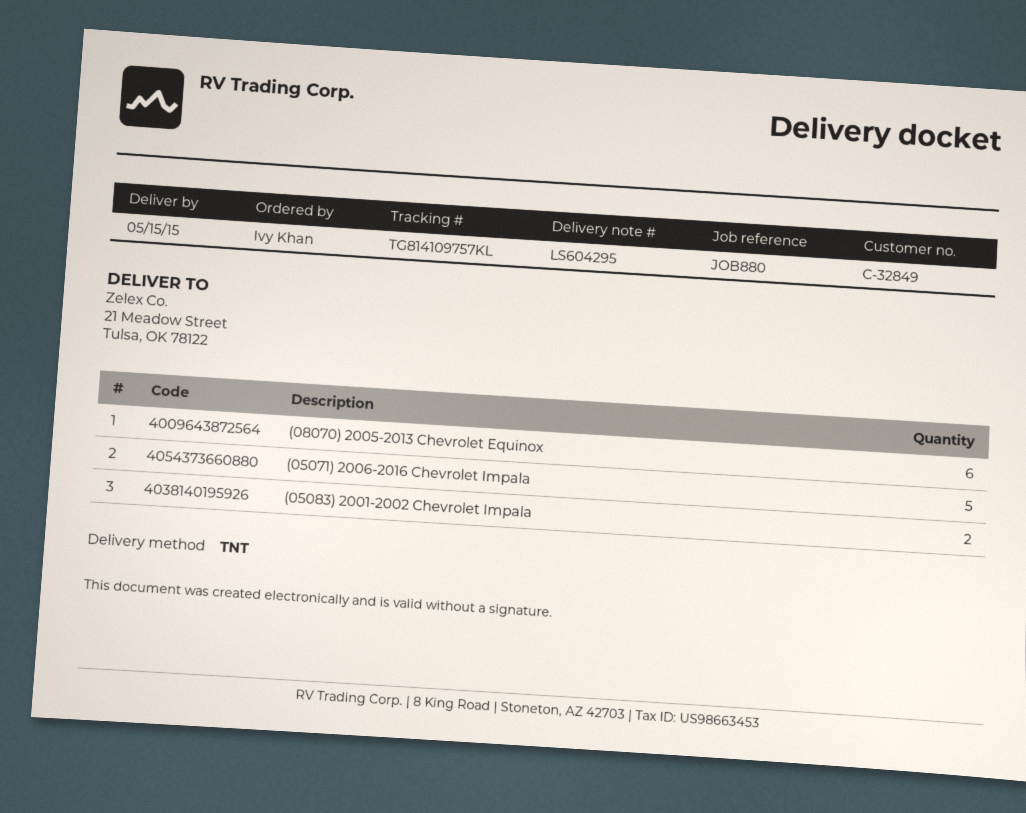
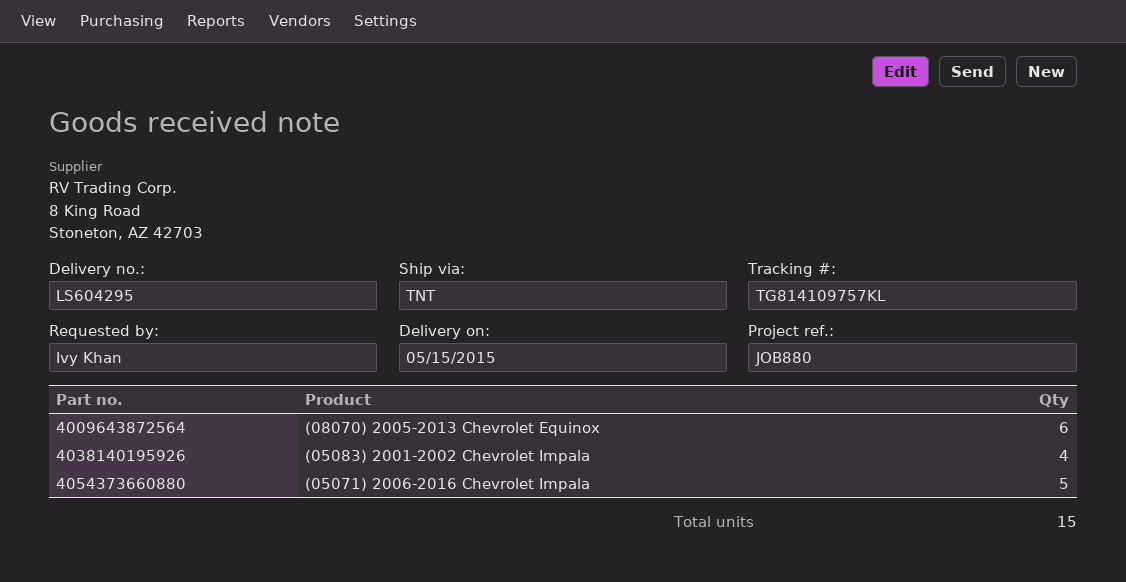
(05083) 2001-2002 Chevrolet Impala: 2 -> 4

